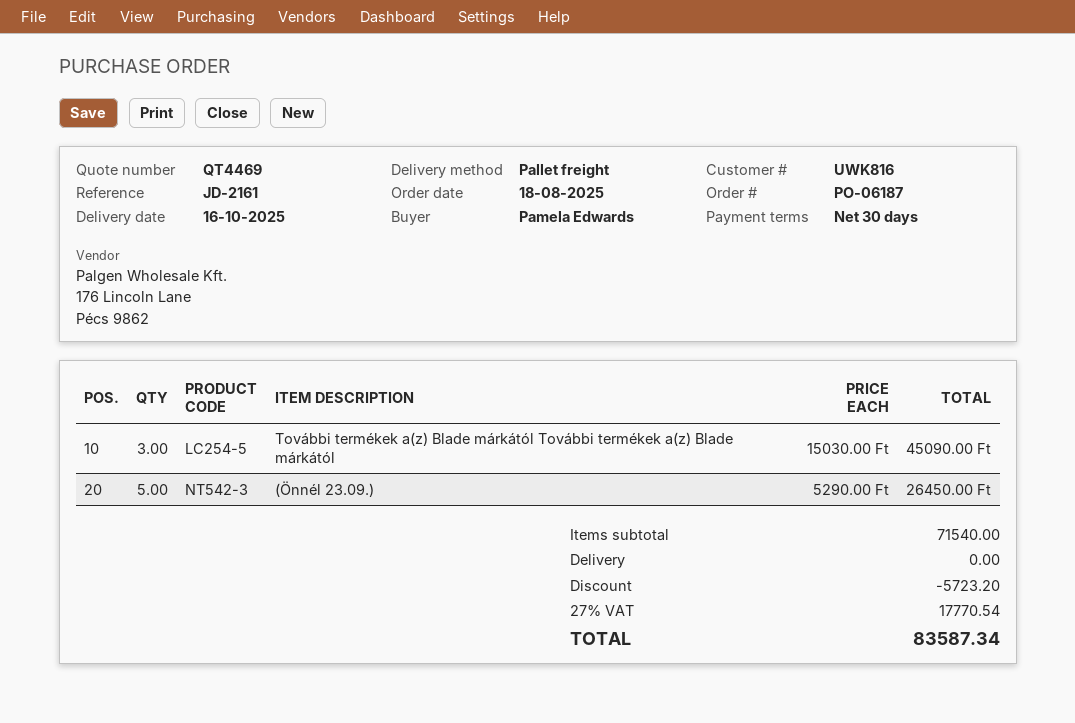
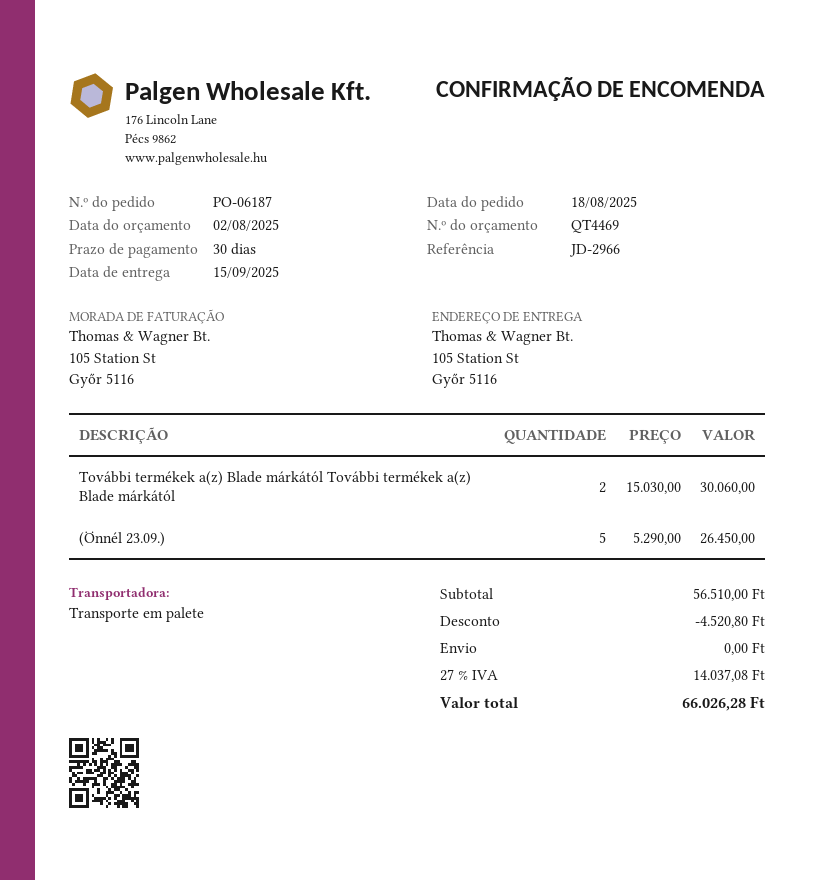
delivery date: 2025-10-16 -> 2025-09-15
reference: JD-2161 -> JD-2966
További termékek a(z) Blade márkától További termékek a(z) Blade márkától: 3 x 15030.00 = 45090.00 -> 2 x 15030.00 = 30060.00
subtotal: 71540.00 -> 56510.00
discount: 5723.20 -> 4520.80
tax: 27% = 17770.54 -> 27% = 14037.08
total: 83587.34 -> 66026.28

